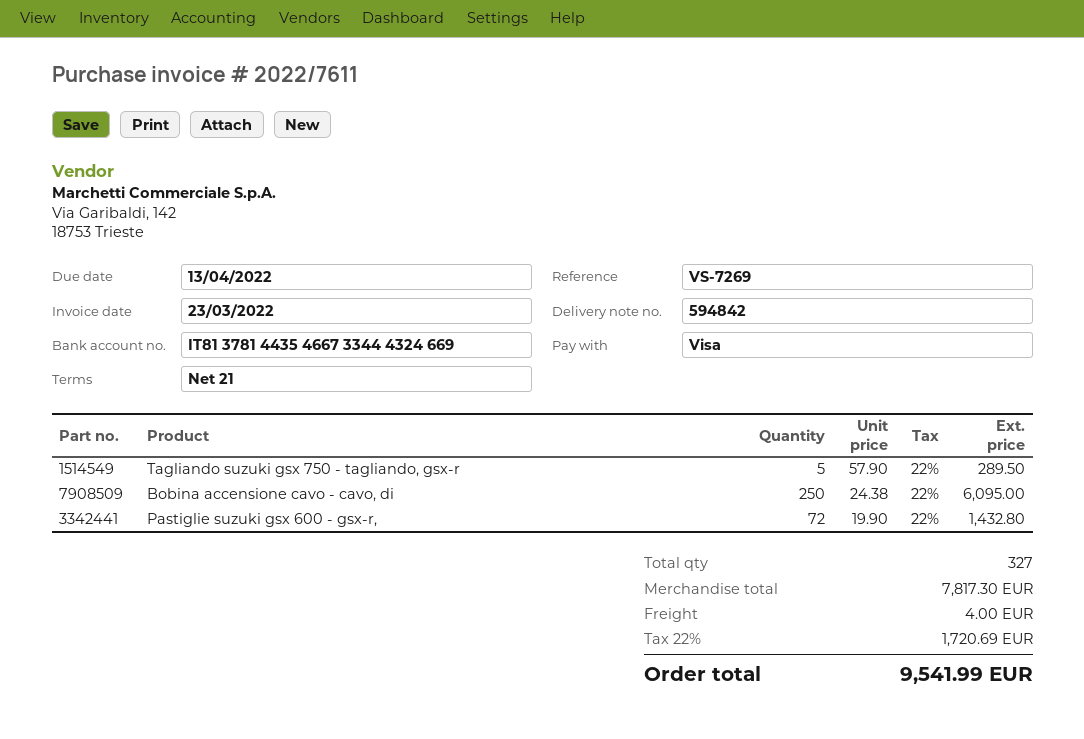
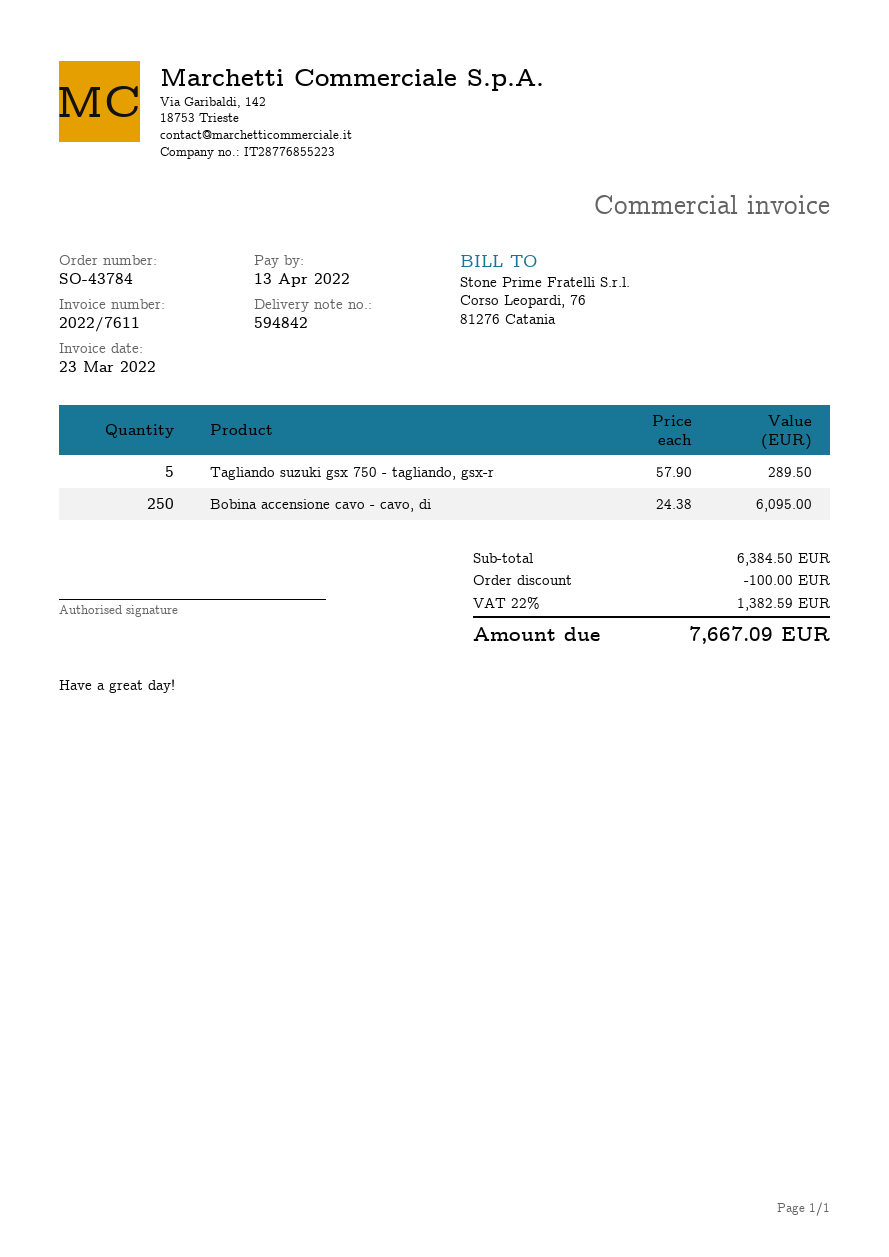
Pastiglie suzuki gsx 600 - gsx-r,: 72 x 19.90 = 1432.80 -> none
subtotal: 7817.30 -> 6384.50
discount: none -> 100.00
shipping: 4.00 -> none
tax: 22% = 1720.69 -> 22% = 1382.59
total: 9541.99 -> 7667.09

